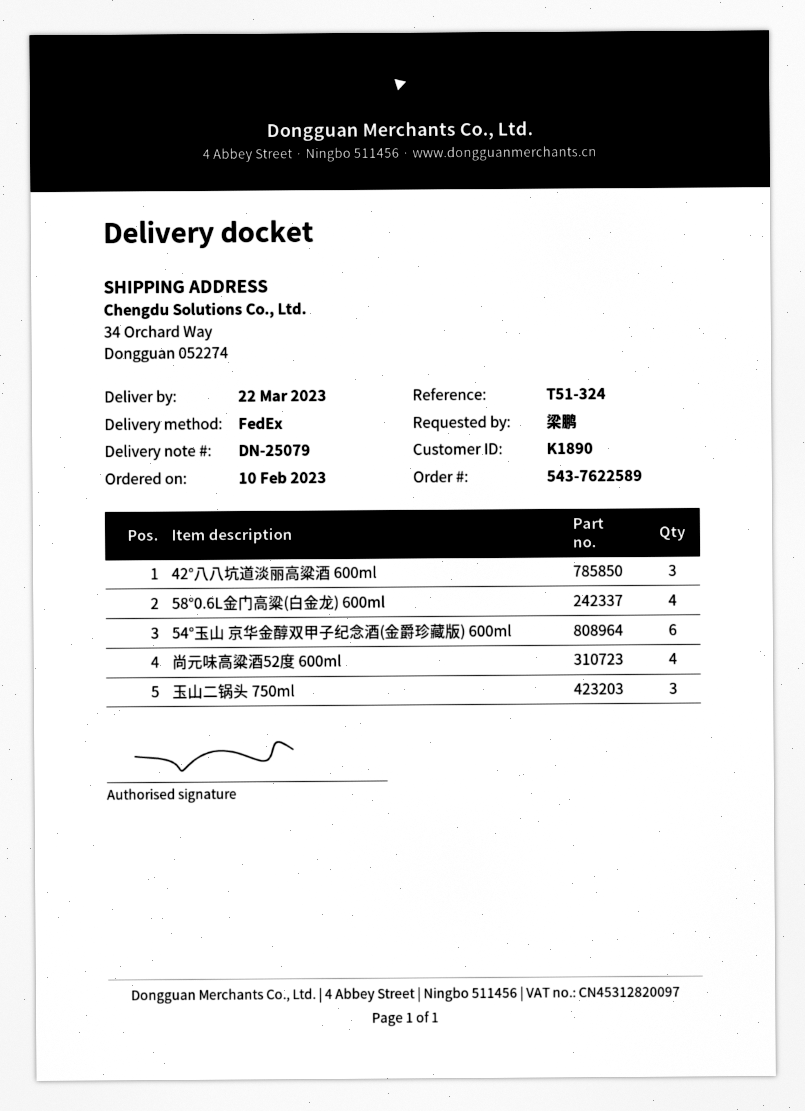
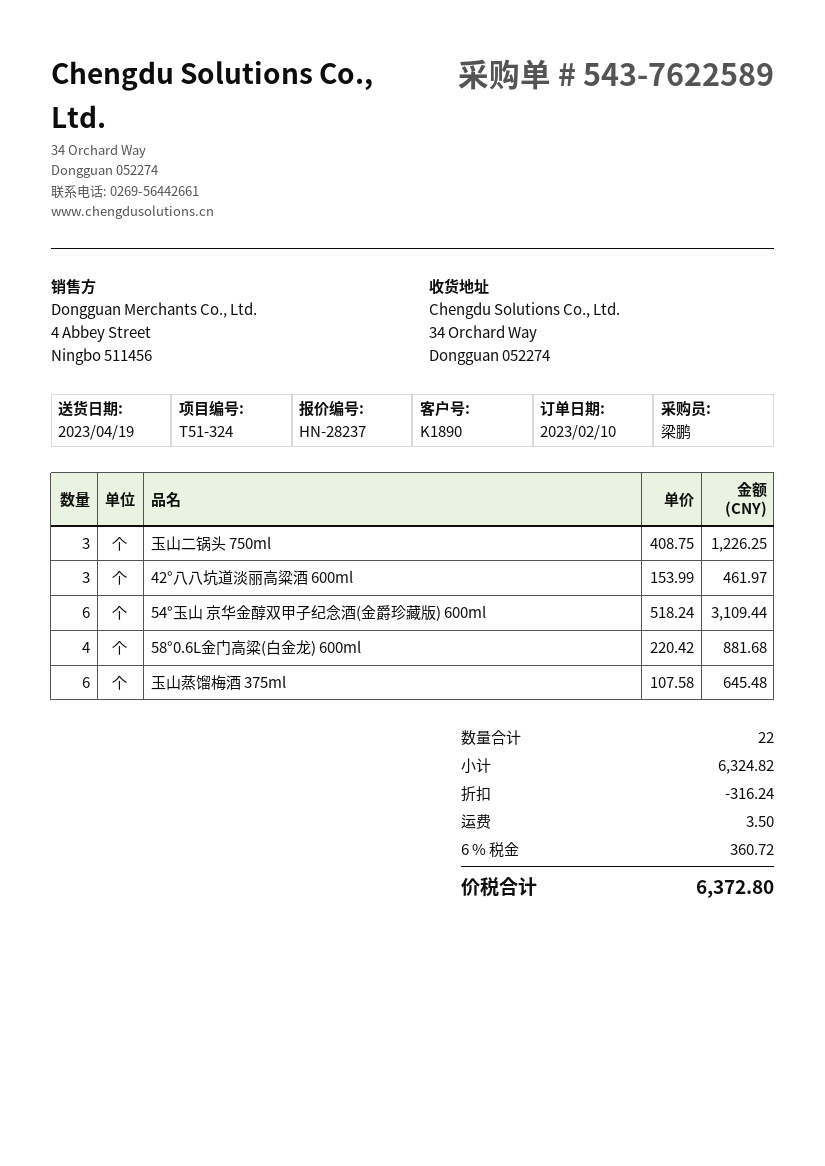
delivery date: 2023-03-22 -> 2023-04-19
尚元味高粱酒52度 600ml: 4 -> none
玉山蒸馏梅酒 375ml: none -> 6

